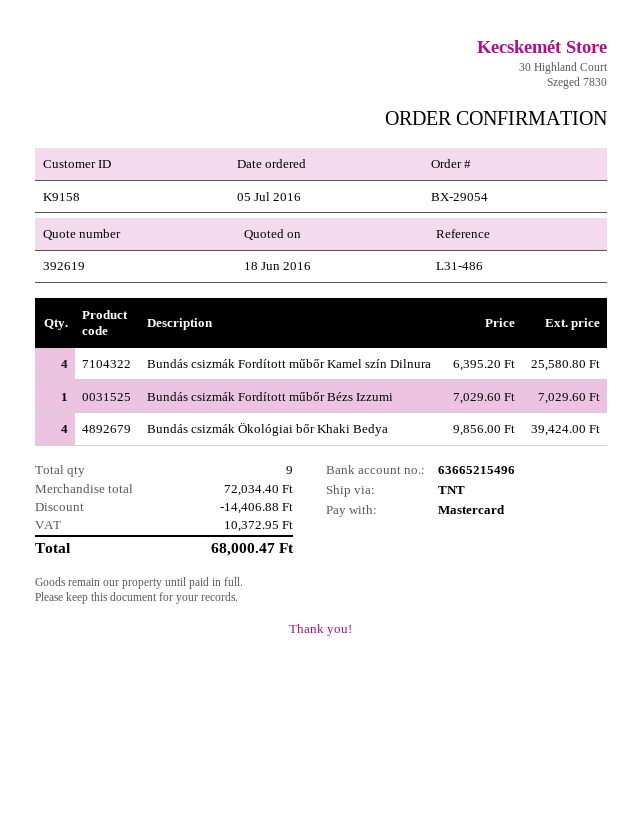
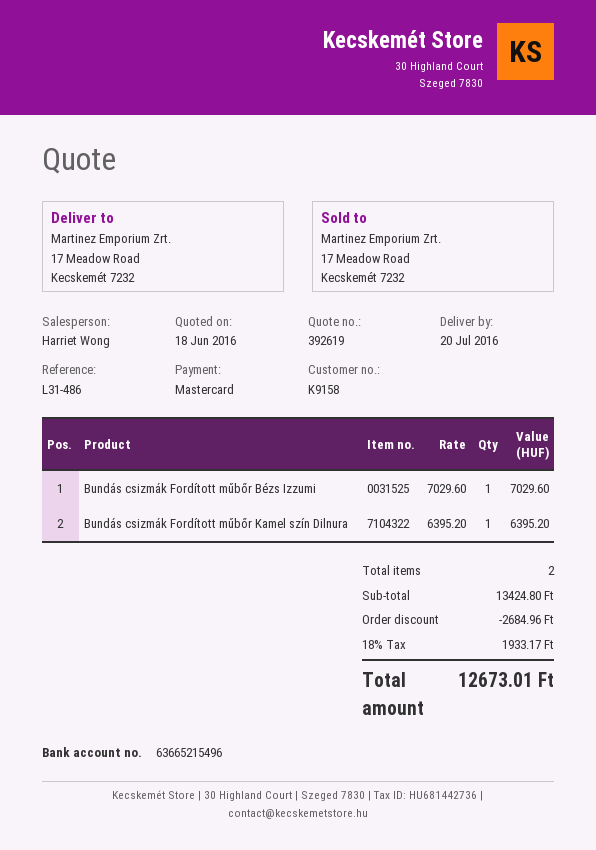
Bundás csizmák Fordított műbőr Kamel szín Dilnura: 4 x 6395.20 = 25580.80 -> 1 x 6395.20 = 6395.20
Bundás csizmák Ökológiai bőr Khaki Bedya: 4 x 9856.00 = 39424.00 -> none
total quantity: 9 -> 2
subtotal: 72034.40 -> 13424.80
discount: 14406.88 -> 2684.96
tax: 10372.95 -> 1933.17
total: 68000.47 -> 12673.01

